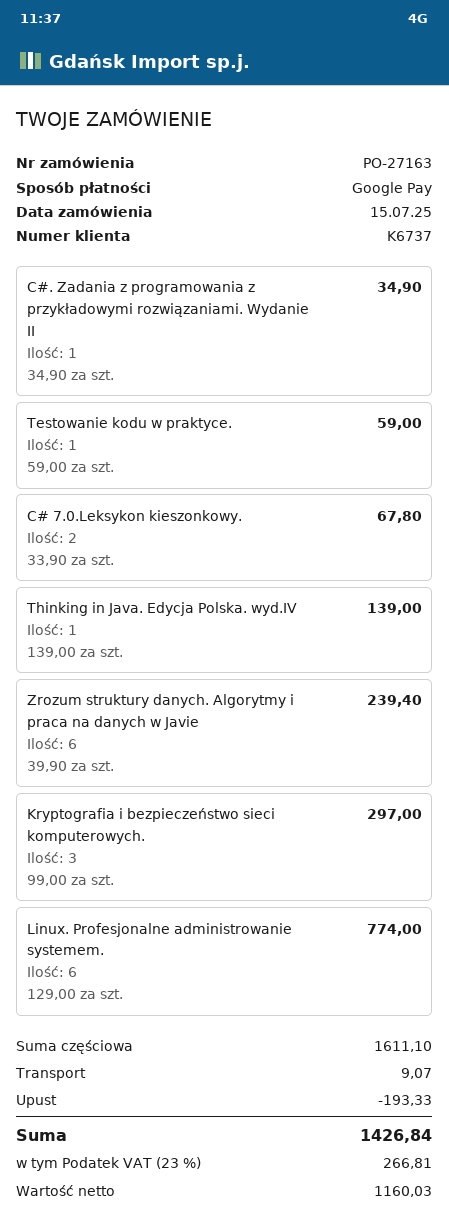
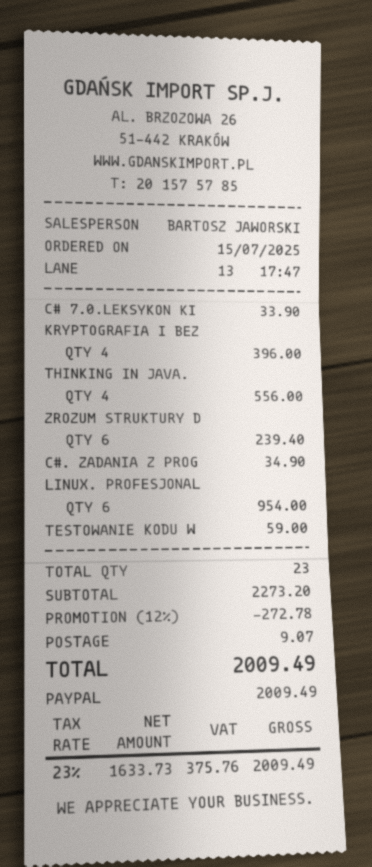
payment method: Google Pay -> PayPal
C# 7.0.Leksykon kieszonkowy.: 2 for 67.80 -> 1 for 33.90
Thinking in Java. Edycja Polska. wyd.IV: 1 for 139.00 -> 4 for 556.00
Kryptografia i bezpieczeństwo sieci komputerowych.: 3 for 297.00 -> 4 for 396.00
Linux. Profesjonalne administrowanie systemem.: 6 for 774.00 -> 6 for 954.00
subtotal: 1611.10 -> 2273.20
discount: 193.33 -> 272.78
net: 1160.03 -> 1633.73
tax: 23% = 266.81 -> 23% = 375.76
total: 1426.84 -> 2009.49

